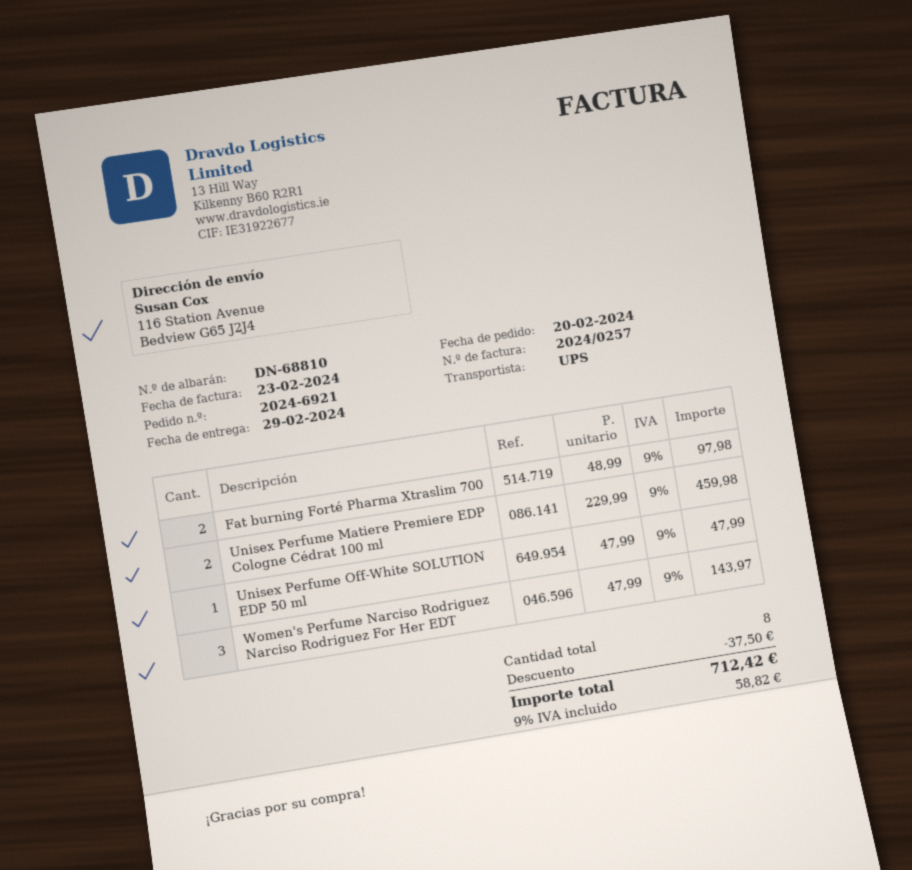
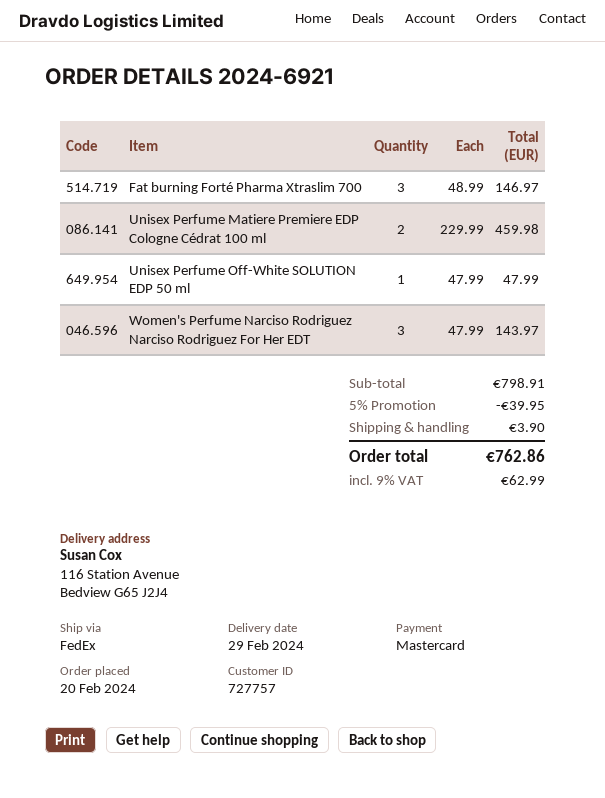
shipping method: UPS -> FedEx
Fat burning Forté Pharma Xtraslim 700: 2 x 48.99 = 97.98 -> 3 x 48.99 = 146.97
discount: 37.50 -> 39.95
shipping: none -> 3.90
tax: 9% = 58.82 -> 9% = 62.99
total: 712.42 -> 762.86

